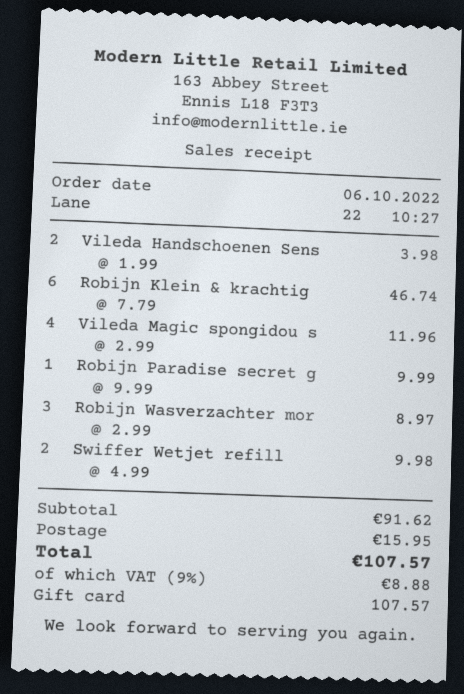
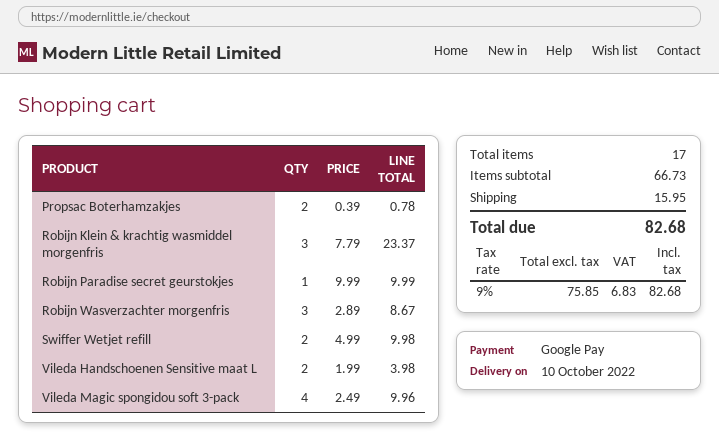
payment method: gift card -> Google Pay
Robijn Klein & krachtig: 6 x 7.79 = 46.74 -> 3 x 7.79 = 23.37
Vileda Magic spongidou s: 4 x 2.99 = 11.96 -> 4 x 2.49 = 9.96
Robijn Wasverzachter mor: 3 x 2.99 = 8.97 -> 3 x 2.89 = 8.67
Propsac Boterhamzakjes: none -> 2 x 0.39 = 0.78
subtotal: 91.62 -> 66.73
tax: 9% = 8.88 -> 9% = 6.83
total: 107.57 -> 82.68

